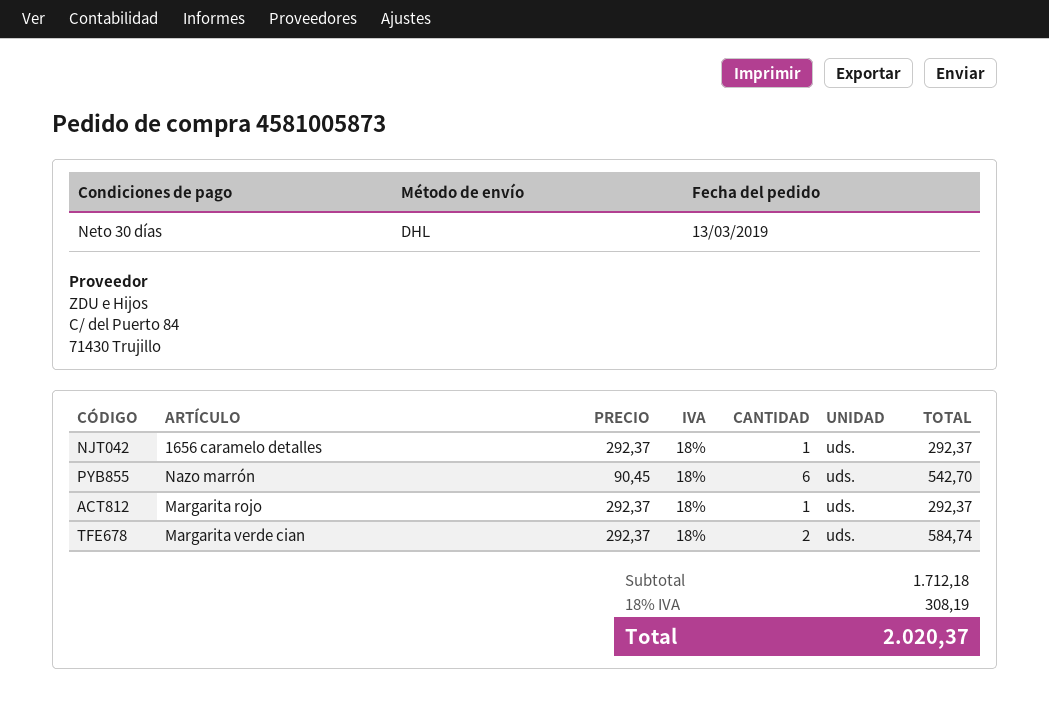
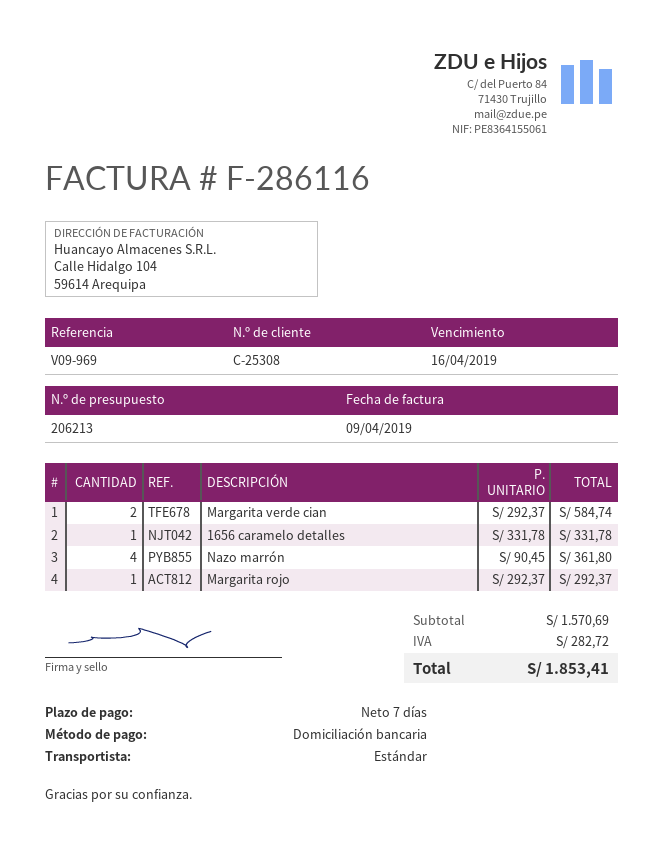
payment terms: 30 days -> 7 days
shipping method: DHL -> standard
1656 caramelo detalles: 1 x 292.37 = 292.37 -> 1 x 331.78 = 331.78
Nazo marrón: 6 x 90.45 = 542.70 -> 4 x 90.45 = 361.80
subtotal: 1712.18 -> 1570.69
tax: 308.19 -> 282.72
total: 2020.37 -> 1853.41

